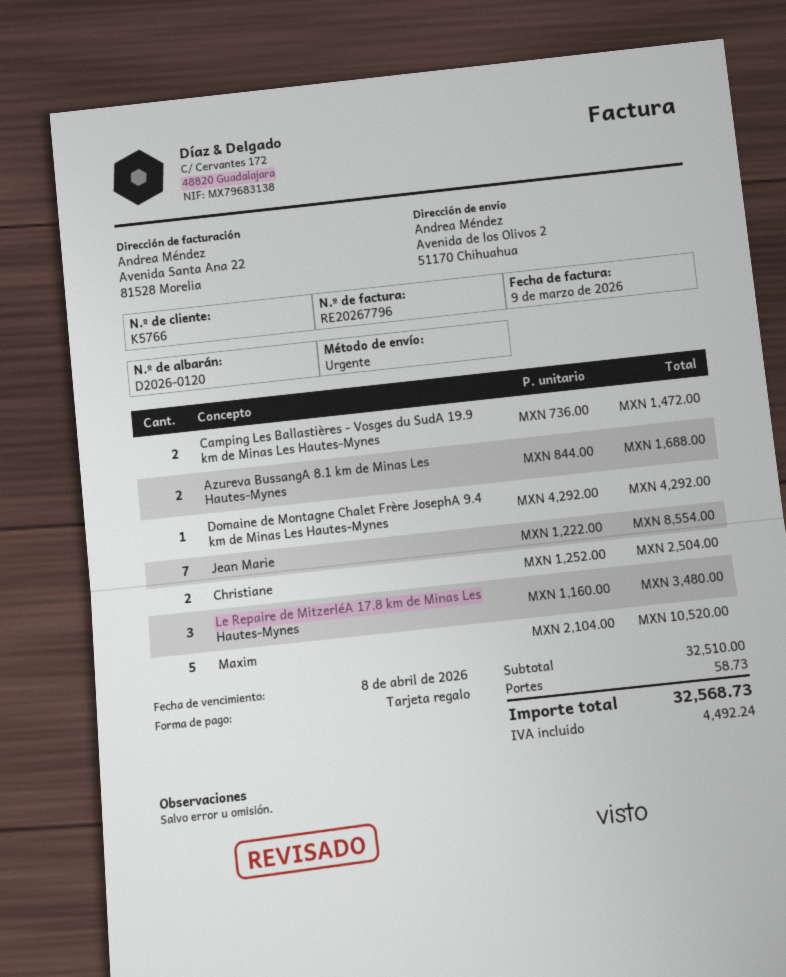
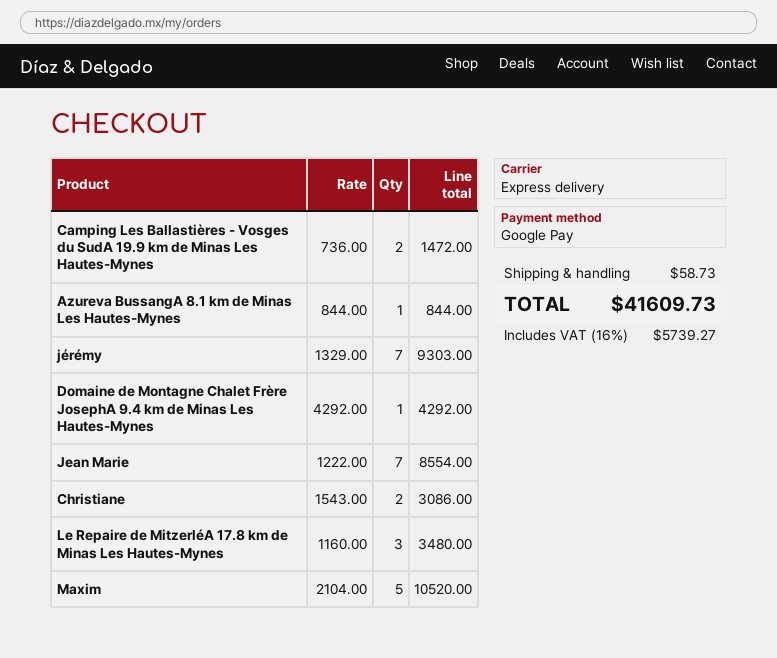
payment method: gift card -> Google Pay
Azureva BussangA 8.1 km de Minas Les Hautes-Mynes: 2 x 844.00 = 1688.00 -> 1 x 844.00 = 844.00
Christiane: 2 x 1252.00 = 2504.00 -> 2 x 1543.00 = 3086.00
jérémy: none -> 7 x 1329.00 = 9303.00
tax: 4492.24 -> 5739.27
total: 32568.73 -> 41609.73

